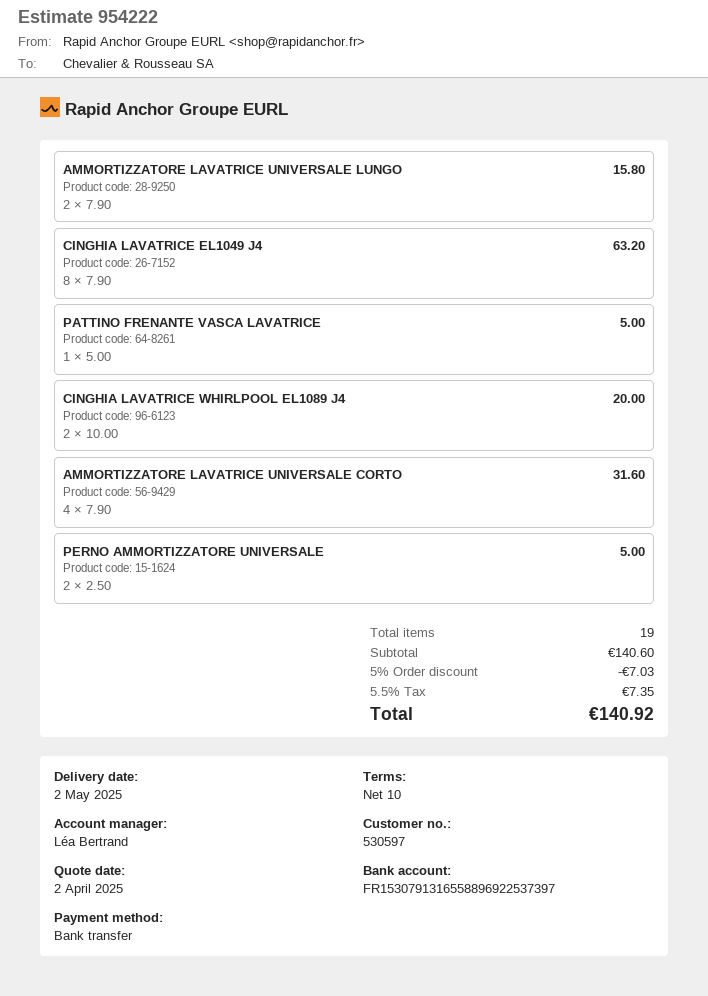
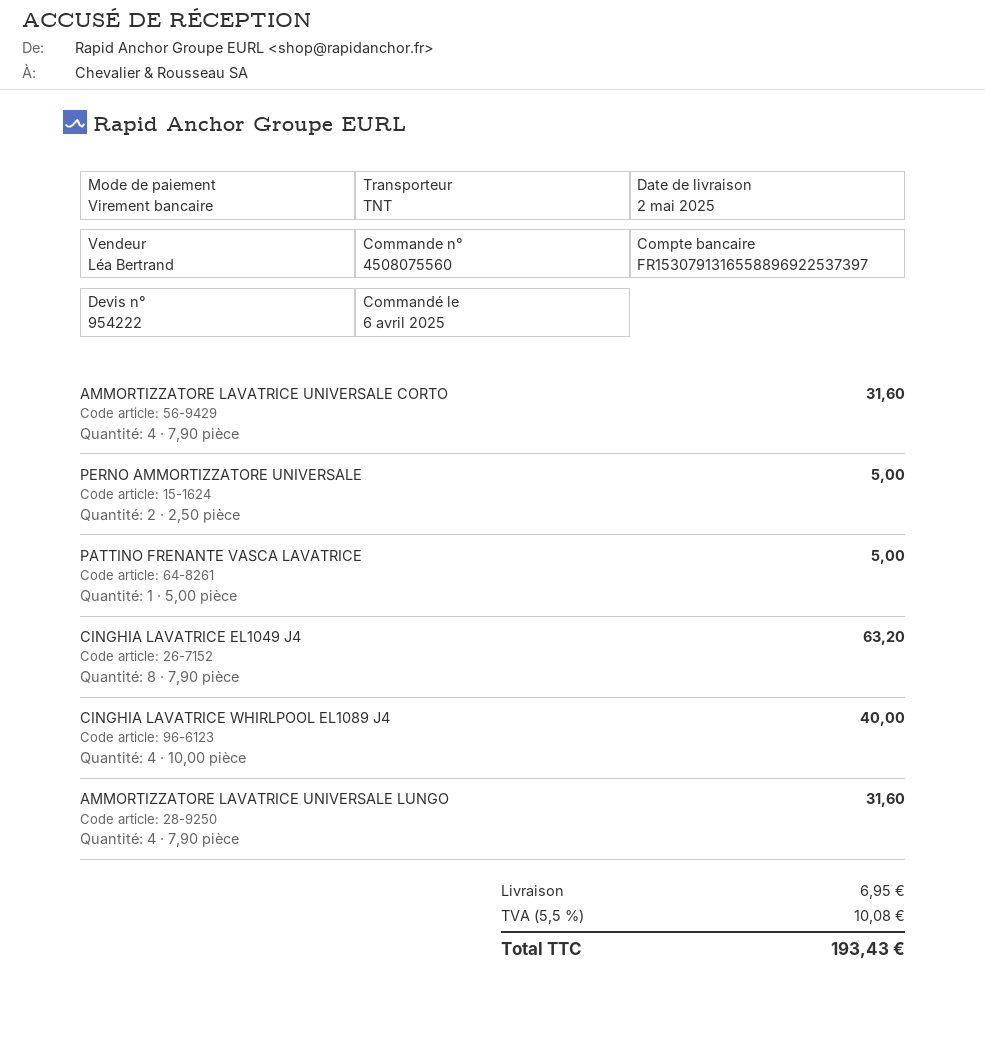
AMMORTIZZATORE LAVATRICE UNIVERSALE LUNGO: 2 x 7.90 = 15.80 -> 4 x 7.90 = 31.60
CINGHIA LAVATRICE WHIRLPOOL EL1089 J4: 2 x 10.00 = 20.00 -> 4 x 10.00 = 40.00
discount: 5% = 7.03 -> none
shipping: none -> 6.95
tax: 5.5% = 7.35 -> 5.5% = 10.08
total: 140.92 -> 193.43

